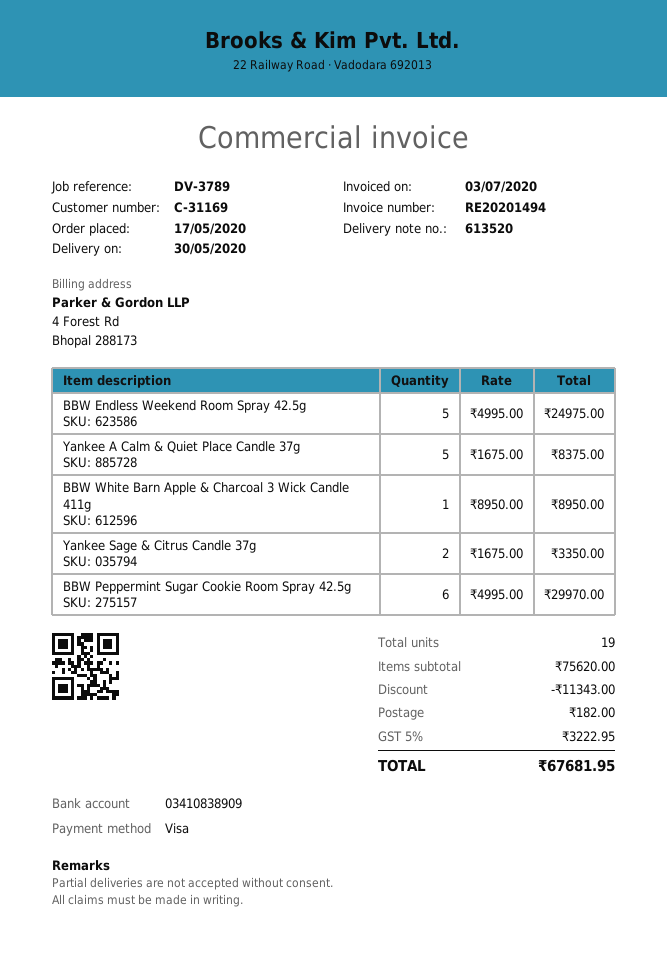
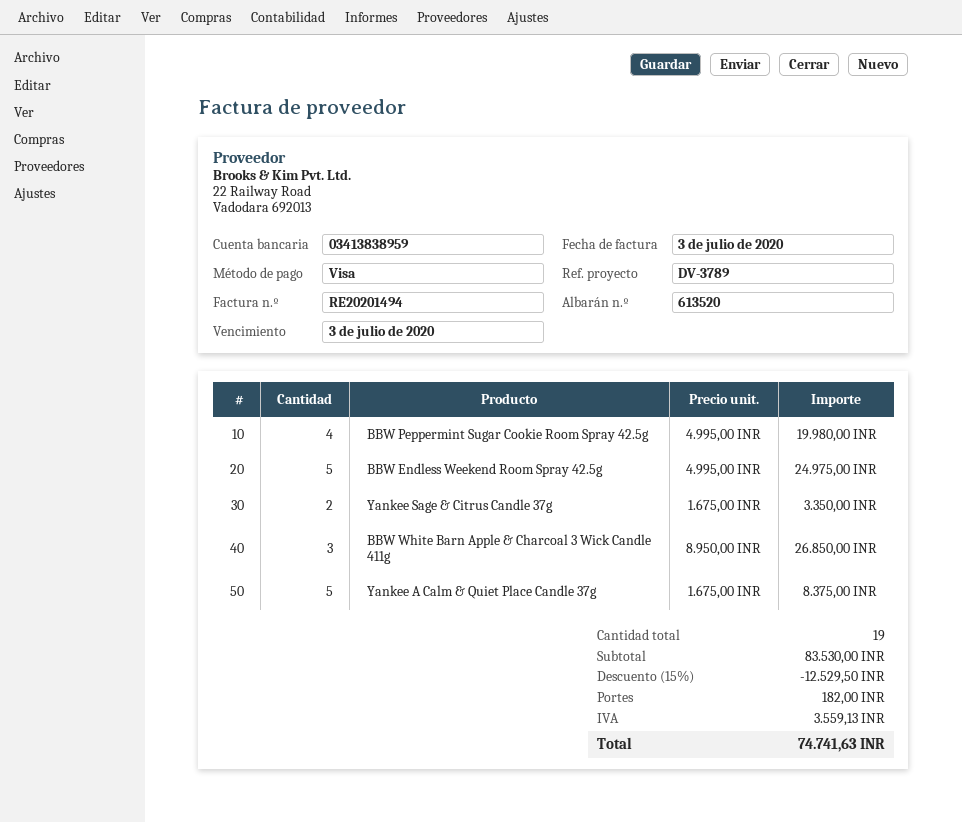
bank account: 03410838909 -> 03413838959
BBW White Barn Apple & Charcoal 3 Wick Candle 411g: 1 x 8950.00 = 8950.00 -> 3 x 8950.00 = 26850.00
BBW Peppermint Sugar Cookie Room Spray 42.5g: 6 x 4995.00 = 29970.00 -> 4 x 4995.00 = 19980.00
subtotal: 75620.00 -> 83530.00
discount: 11343.00 -> 12529.50
tax: 3222.95 -> 3559.13
total: 67681.95 -> 74741.63

